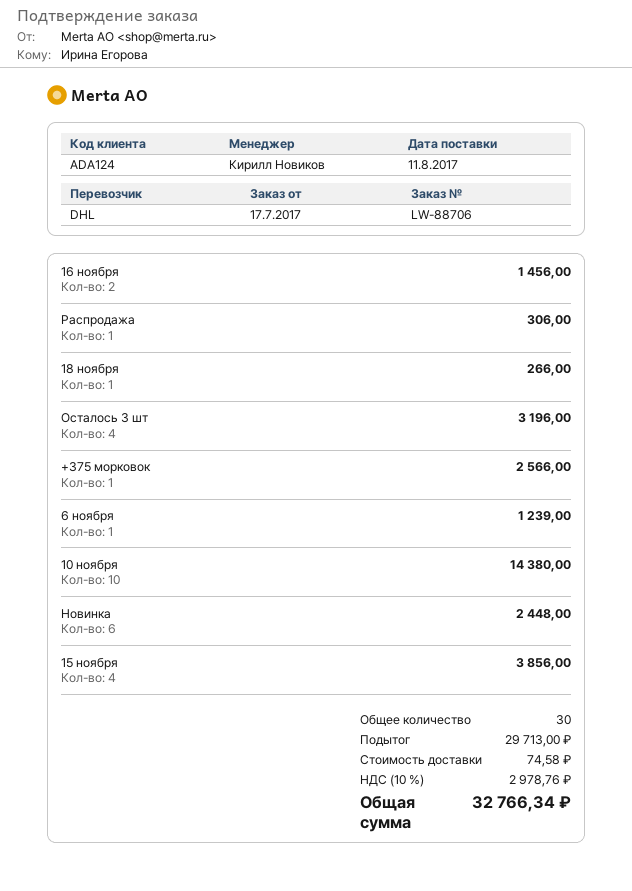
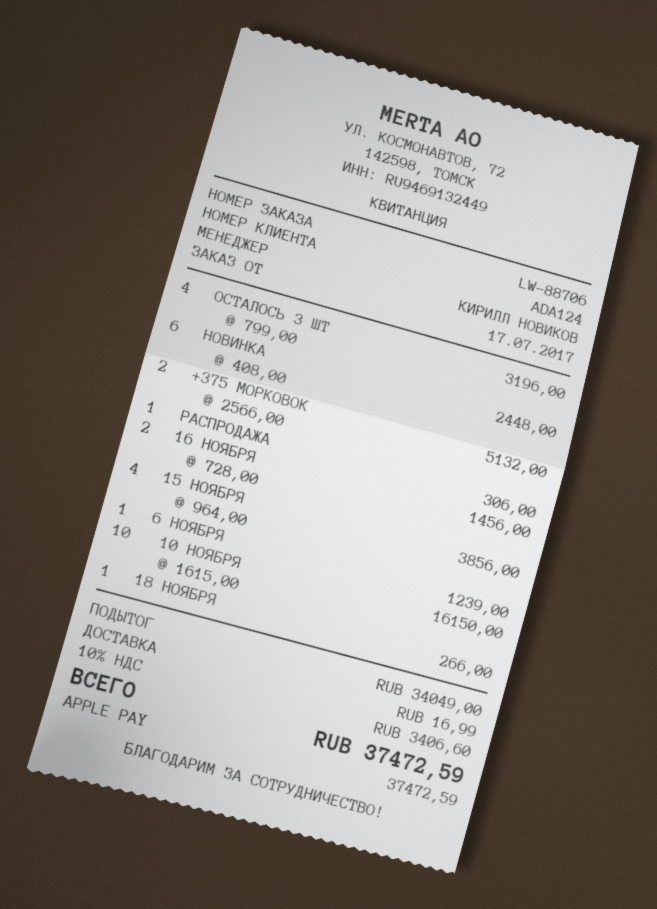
+375 морковок: 1 for 2566.00 -> 2 for 5132.00
10 ноября: 10 for 14380.00 -> 10 for 16150.00
subtotal: 29713.00 -> 34049.00
shipping: 74.58 -> 16.99
tax: 10% = 2978.76 -> 10% = 3406.60
total: 32766.34 -> 37472.59

